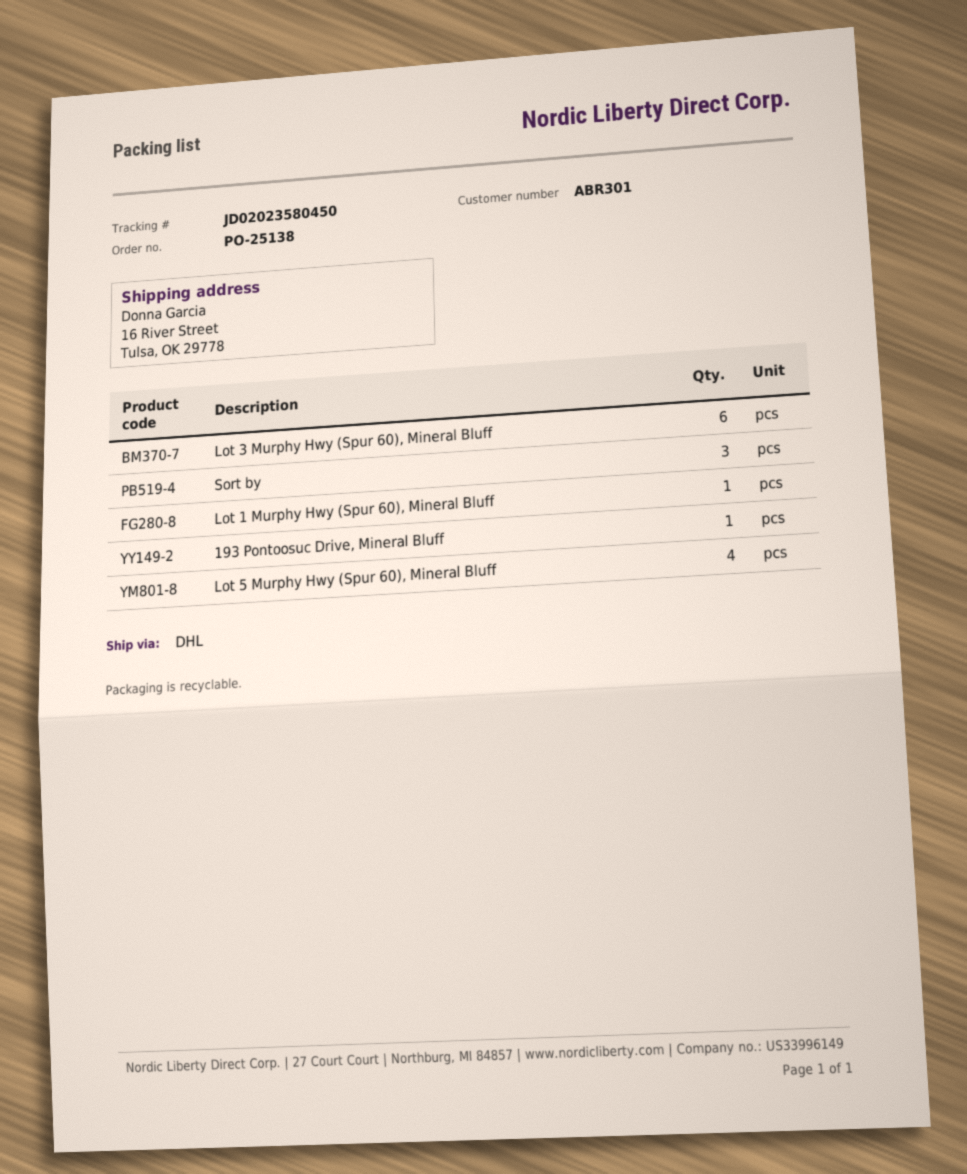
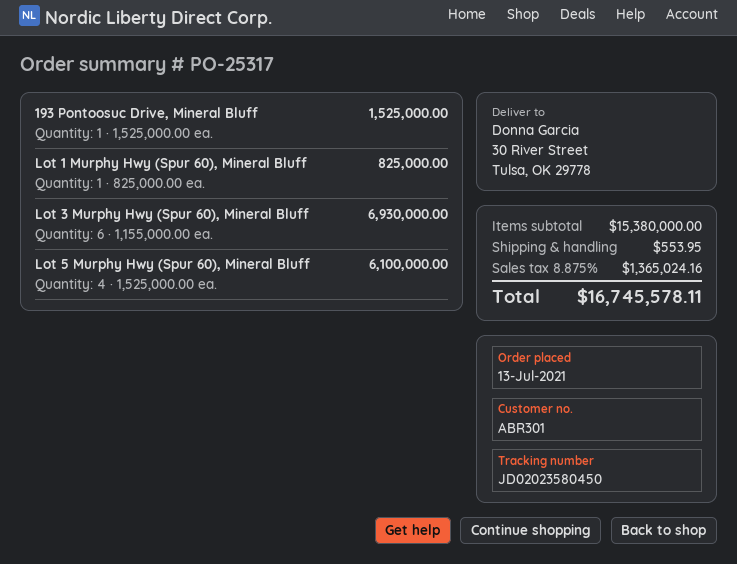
order number: PO-25138 -> PO-25317
ship to: 16 River Street, Tulsa, OK 29778 -> 30 River Street, Tulsa, OK 29778
Sort by: 3 -> none

